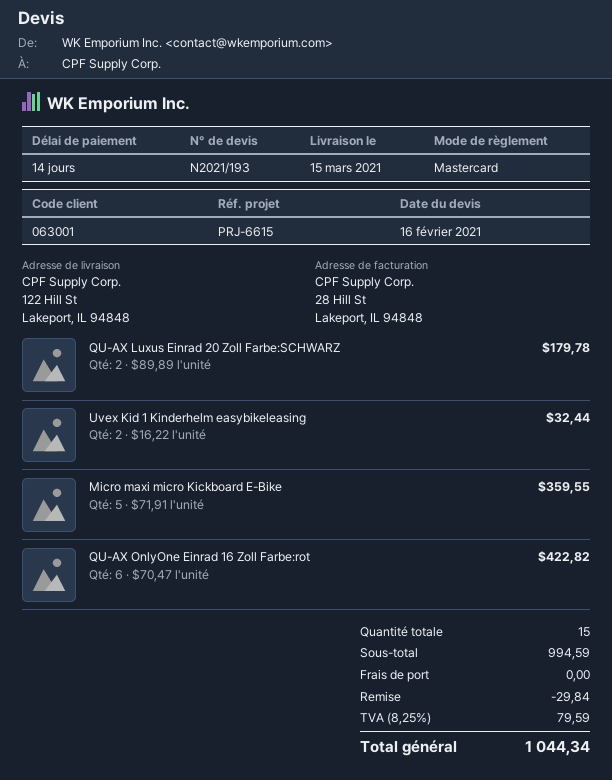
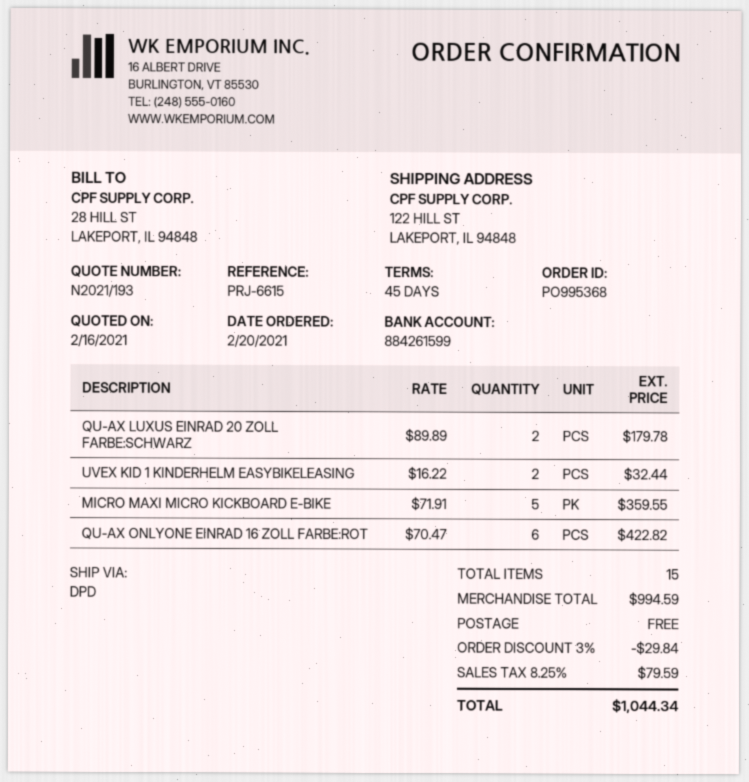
payment terms: 14 days -> 45 days

